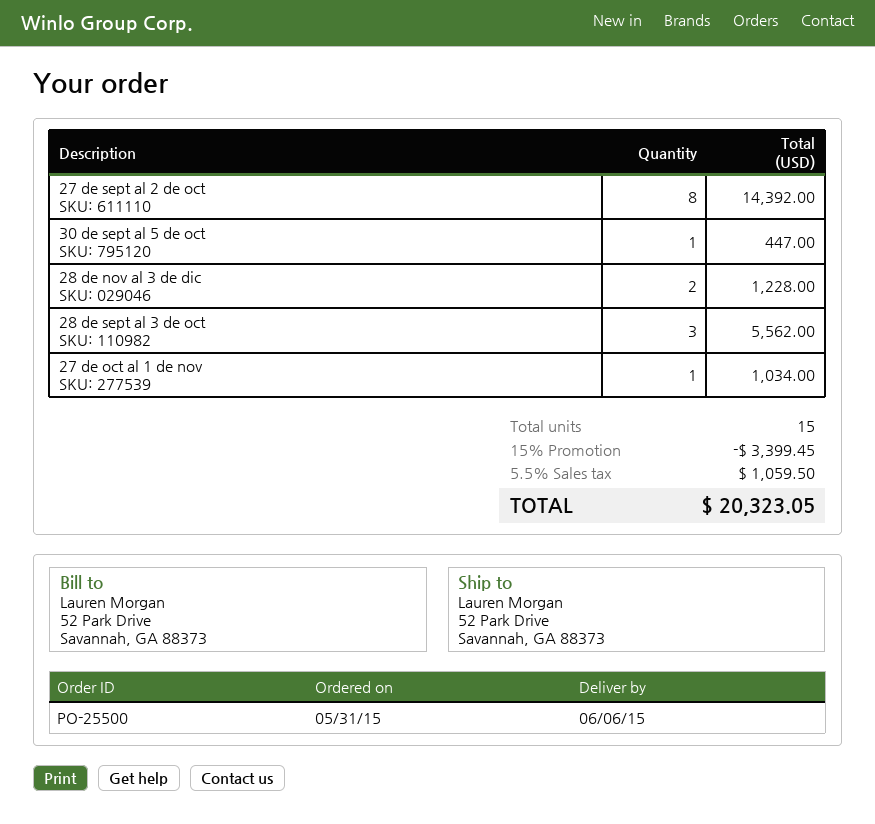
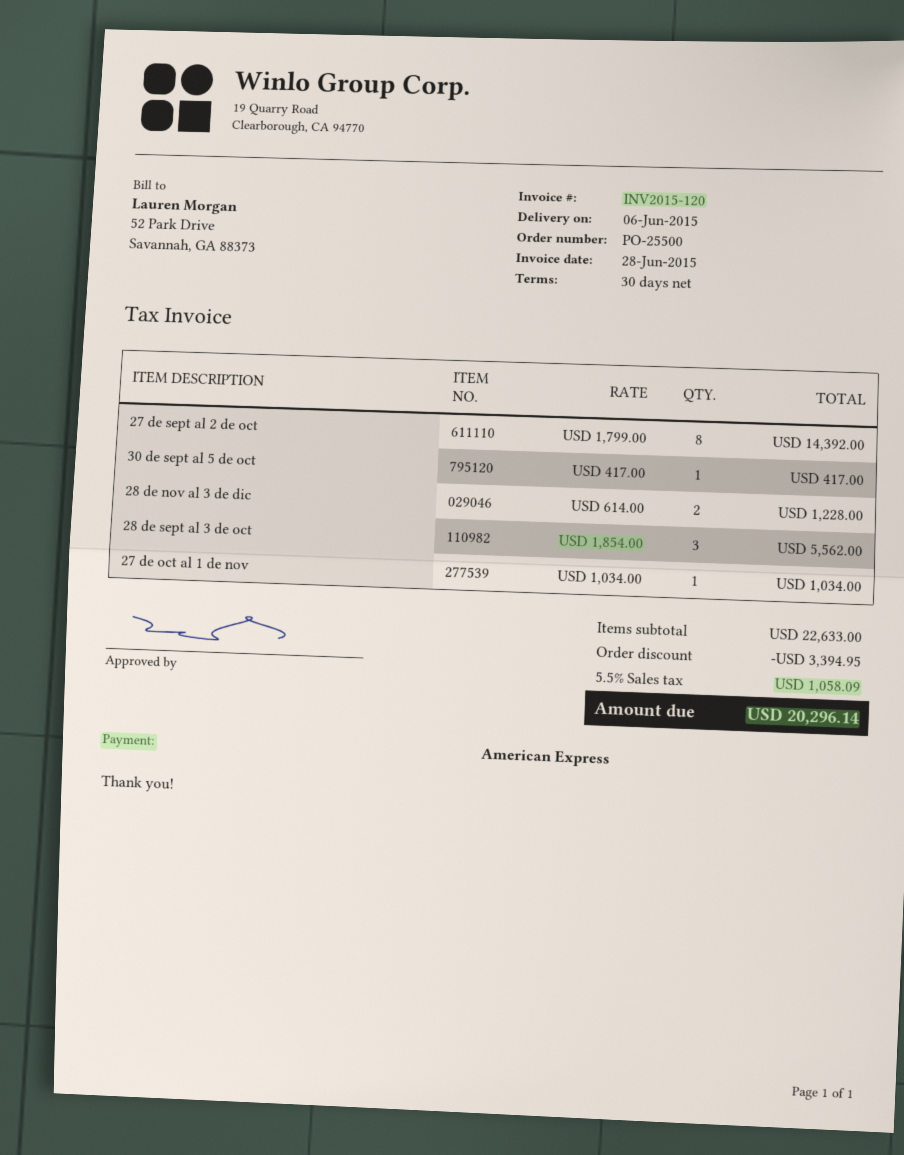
30 de sept al 5 de oct: 1 for 447.00 -> 1 for 417.00
discount: 3399.45 -> 3394.95
tax: 5.5% = 1059.50 -> 5.5% = 1058.09
total: 20323.05 -> 20296.14

